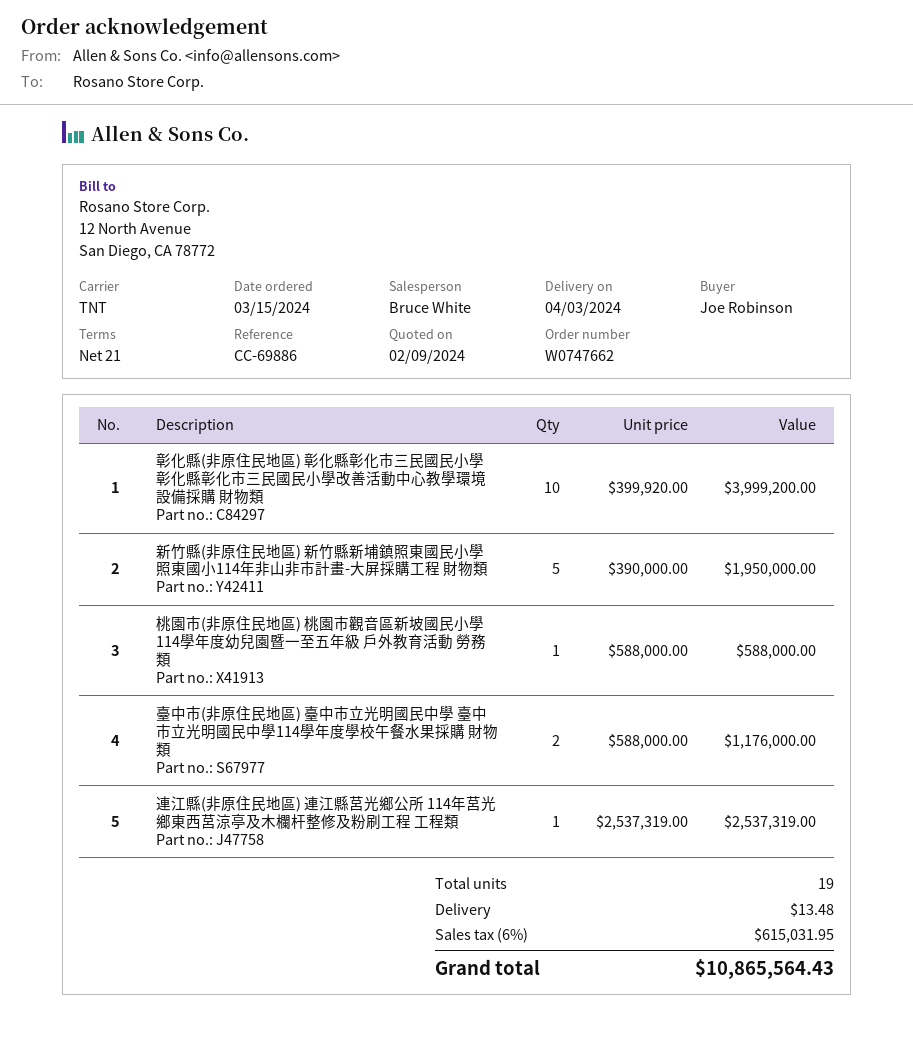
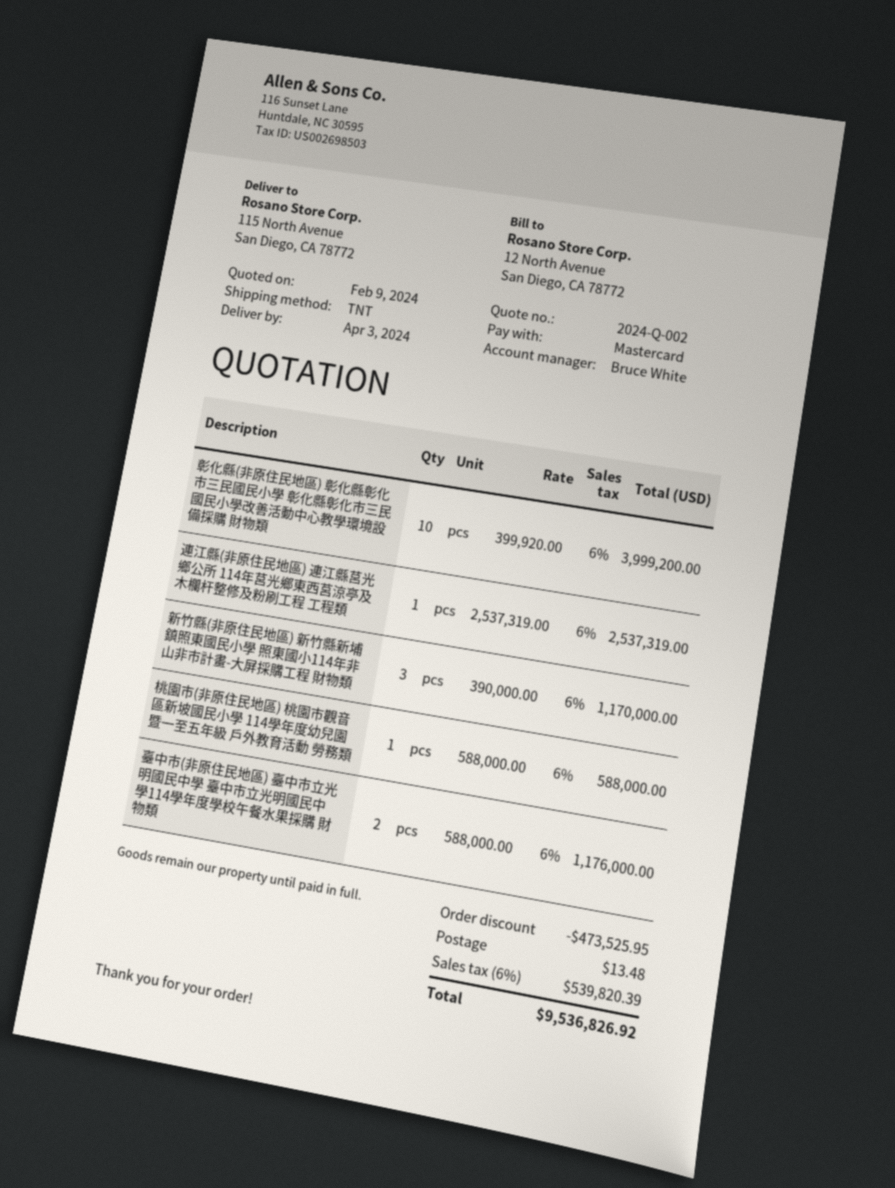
新竹縣(非原住民地區) 新竹縣新埔鎮照東國民小學 照東國小114年非山非市計畫-大屏採購工程 財物類: 5 x 390000.00 = 1950000.00 -> 3 x 390000.00 = 1170000.00
discount: none -> 473525.95
tax: 6% = 615031.95 -> 6% = 539820.39
total: 10865564.43 -> 9536826.92

